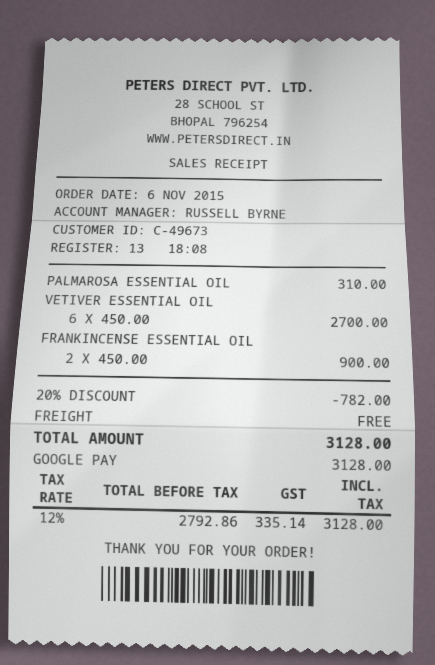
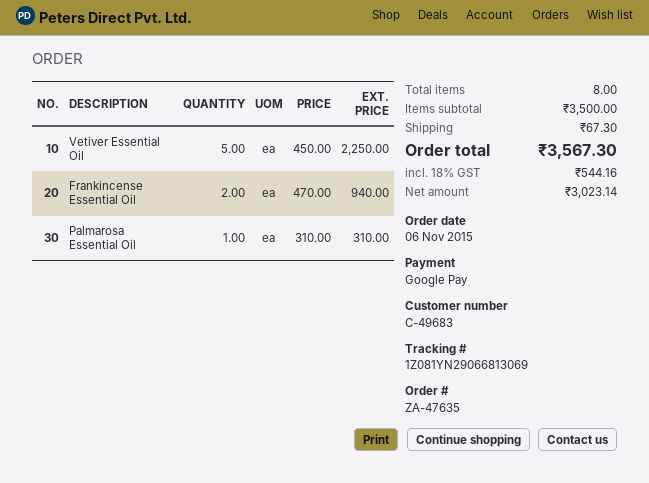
customer number: C-49673 -> C-49683
VETIVER ESSENTIAL OIL: 6 x 450.00 = 2700.00 -> 5 x 450.00 = 2250.00
FRANKINCENSE ESSENTIAL OIL: 2 x 450.00 = 900.00 -> 2 x 470.00 = 940.00
discount: 20% = 782.00 -> none
shipping: 0.00 -> 67.30
net: 2792.86 -> 3023.14
tax: 12% = 335.14 -> 18% = 544.16
total: 3128.00 -> 3567.30

